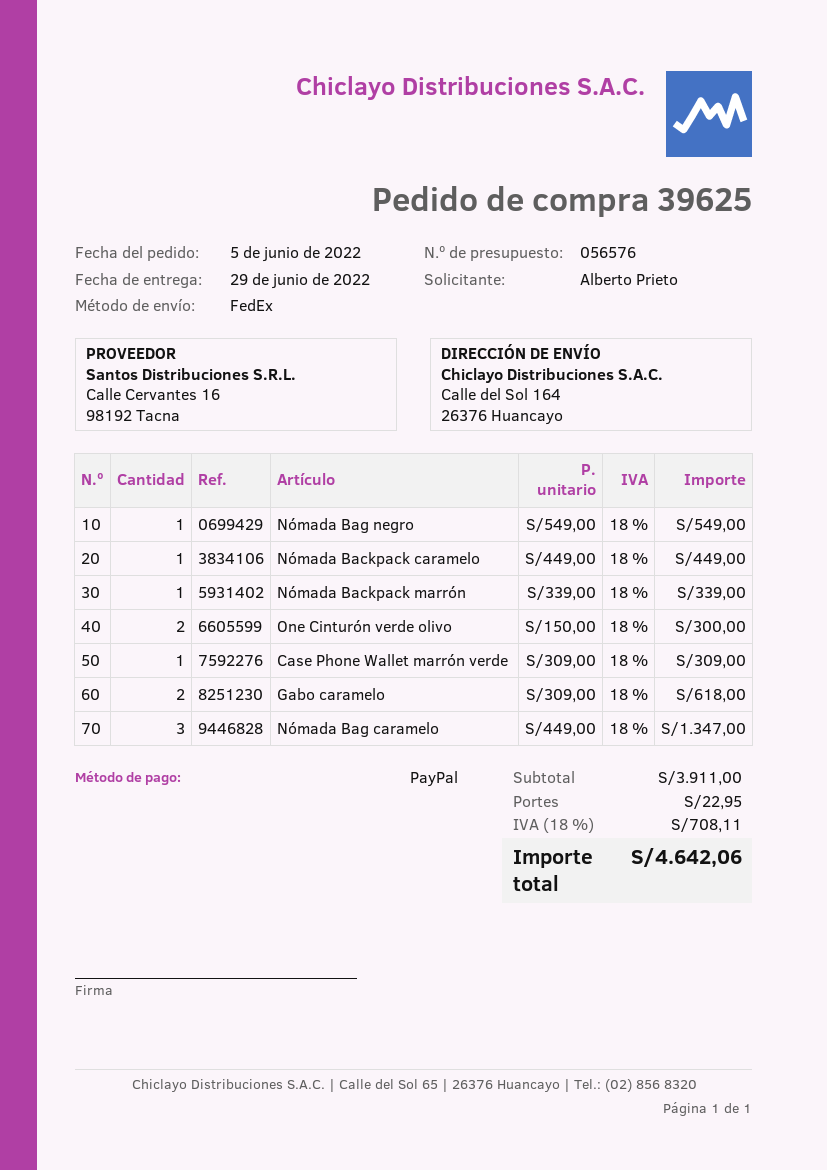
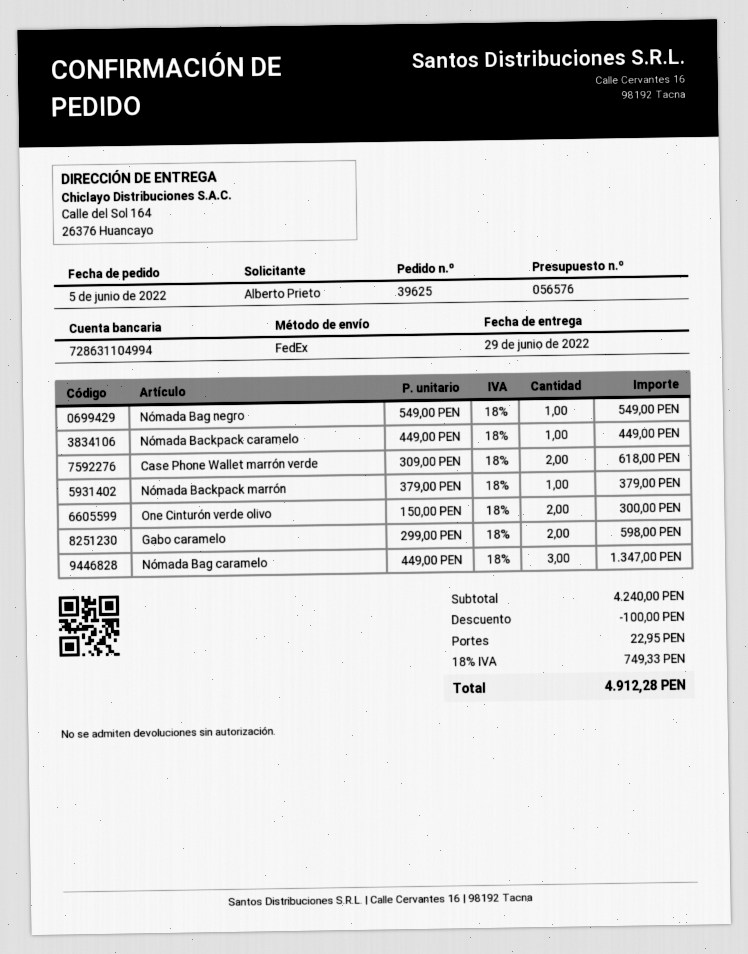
Nómada Backpack marrón: 1 x 339.00 = 339.00 -> 1 x 379.00 = 379.00
Case Phone Wallet marrón verde: 1 x 309.00 = 309.00 -> 2 x 309.00 = 618.00
Gabo caramelo: 2 x 309.00 = 618.00 -> 2 x 299.00 = 598.00
subtotal: 3911.00 -> 4240.00
discount: none -> 100.00
tax: 18% = 708.11 -> 18% = 749.33
total: 4642.06 -> 4912.28

